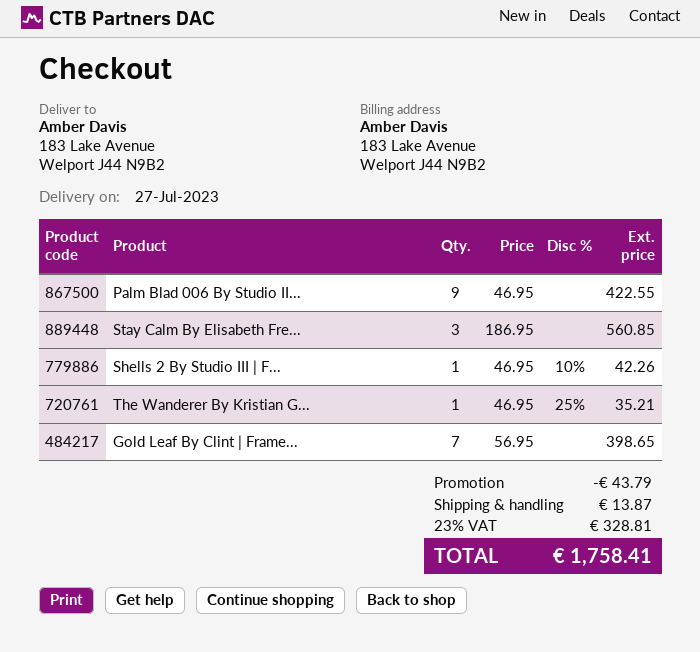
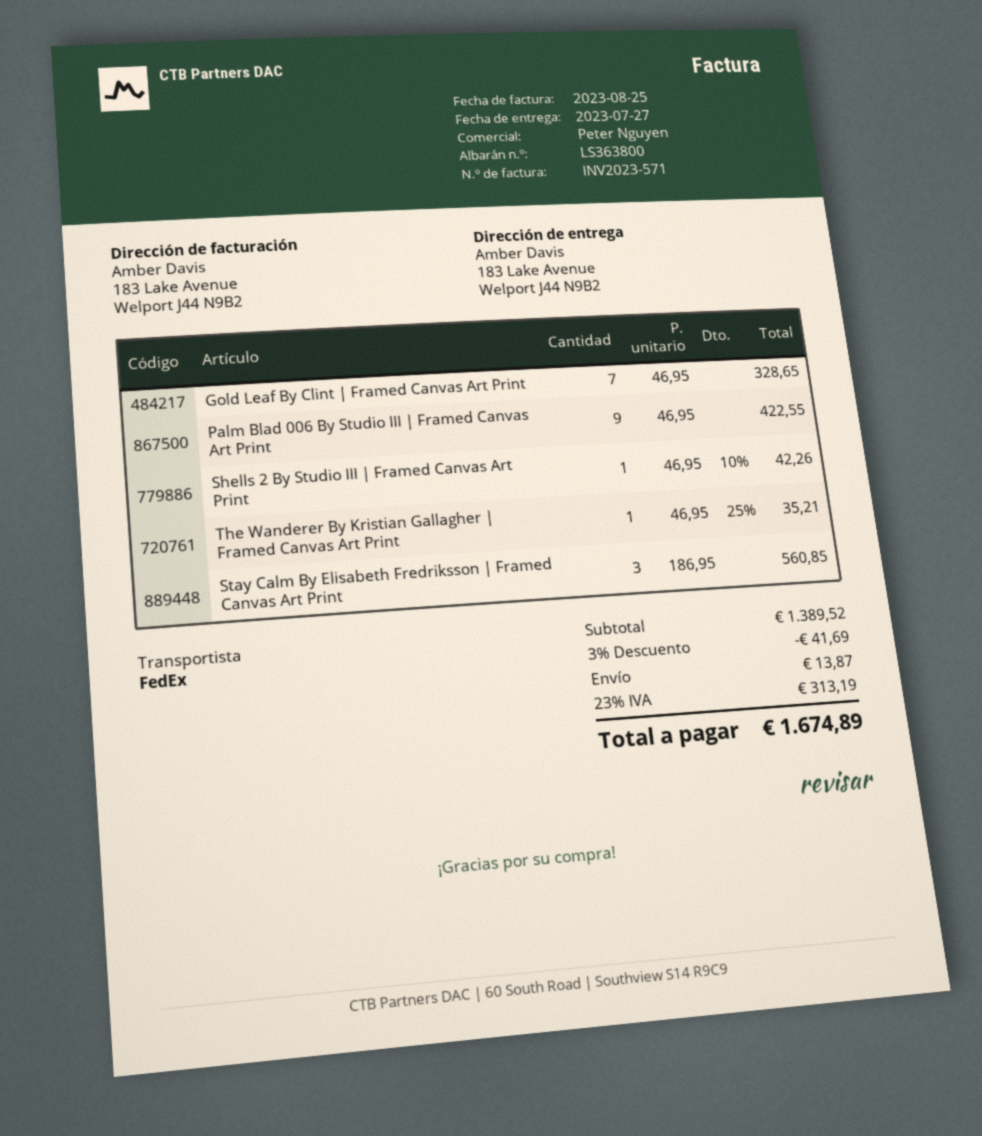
Gold Leaf By Clint | Frame...: 7 x 56.95 = 398.65 -> 7 x 46.95 = 328.65
discount: 43.79 -> 41.69
tax: 23% = 328.81 -> 23% = 313.19
total: 1758.41 -> 1674.89

